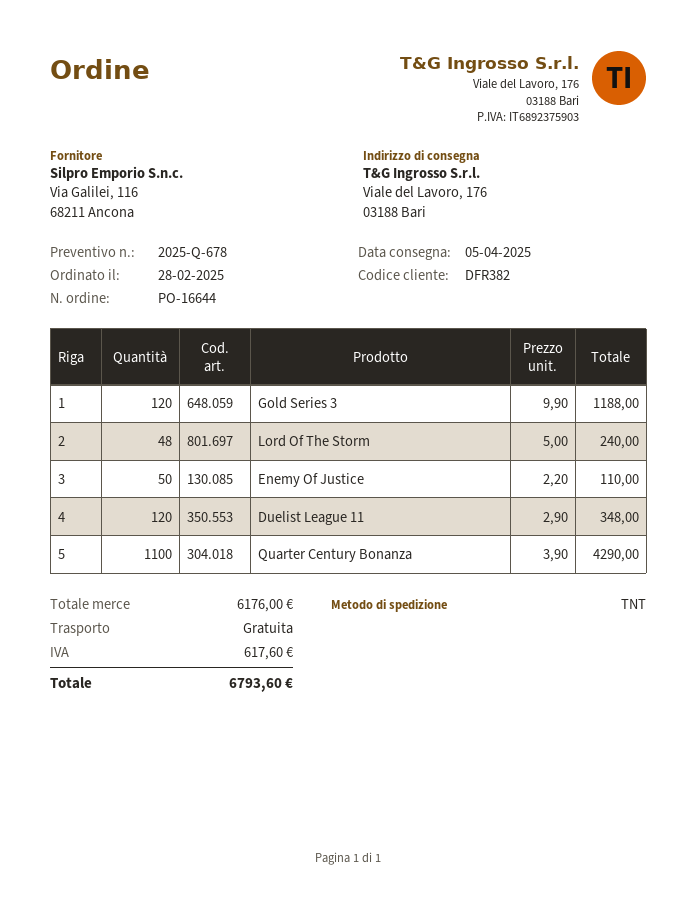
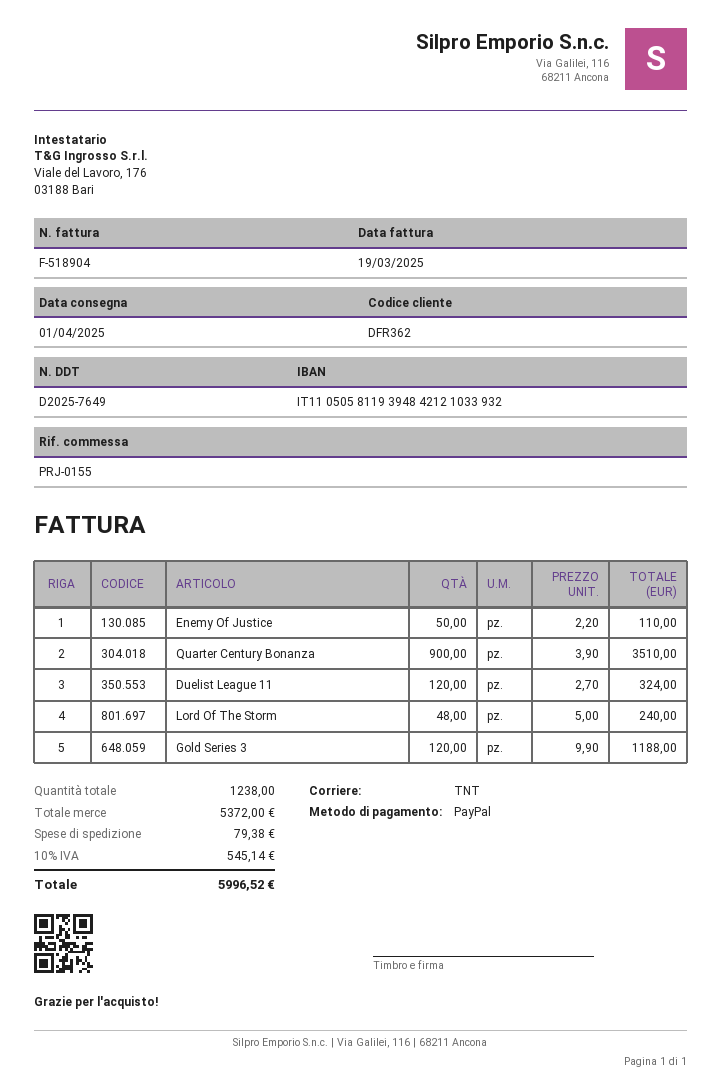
delivery date: 2025-04-05 -> 2025-04-01
customer number: DFR382 -> DFR362
Duelist League 11: 120 x 2.90 = 348.00 -> 120 x 2.70 = 324.00
Quarter Century Bonanza: 1100 x 3.90 = 4290.00 -> 900 x 3.90 = 3510.00
subtotal: 6176.00 -> 5372.00
shipping: 0.00 -> 79.38
tax: 617.60 -> 545.14
total: 6793.60 -> 5996.52

